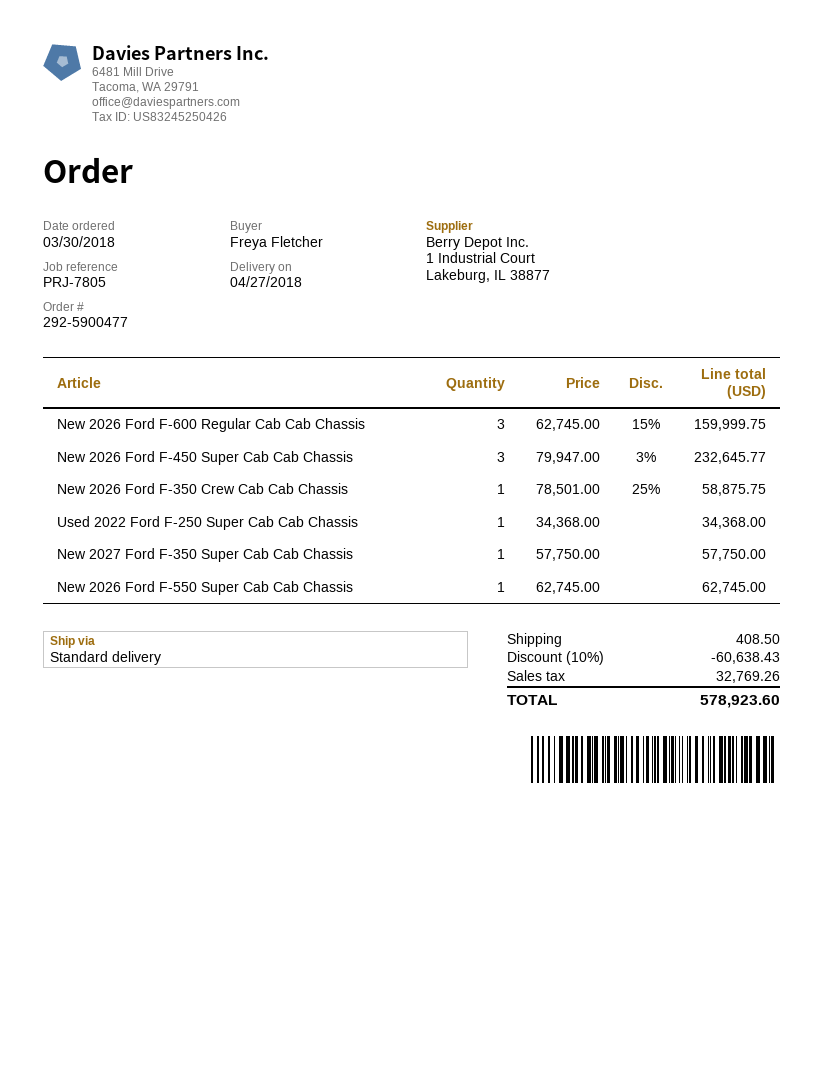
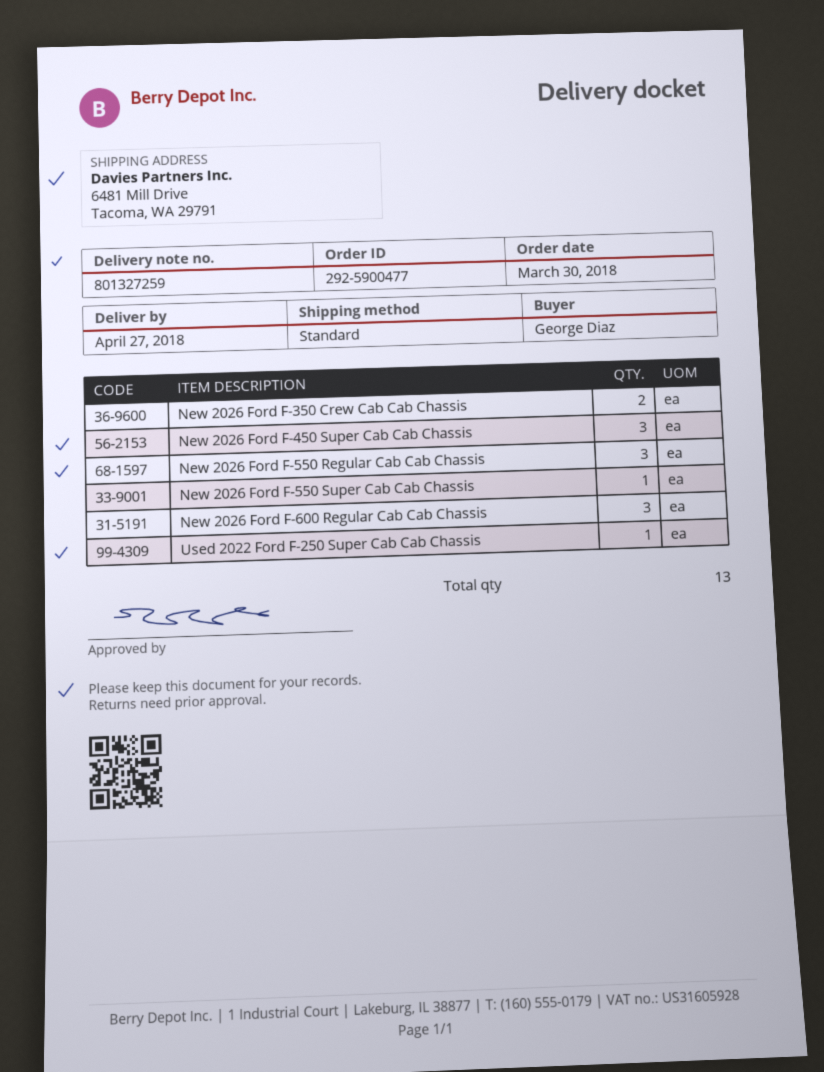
ordered by: Freya Fletcher -> George Diaz
New 2026 Ford F-350 Crew Cab Cab Chassis: 1 -> 2
New 2027 Ford F-350 Super Cab Cab Chassis: 1 -> none
New 2026 Ford F-550 Regular Cab Cab Chassis: none -> 3

